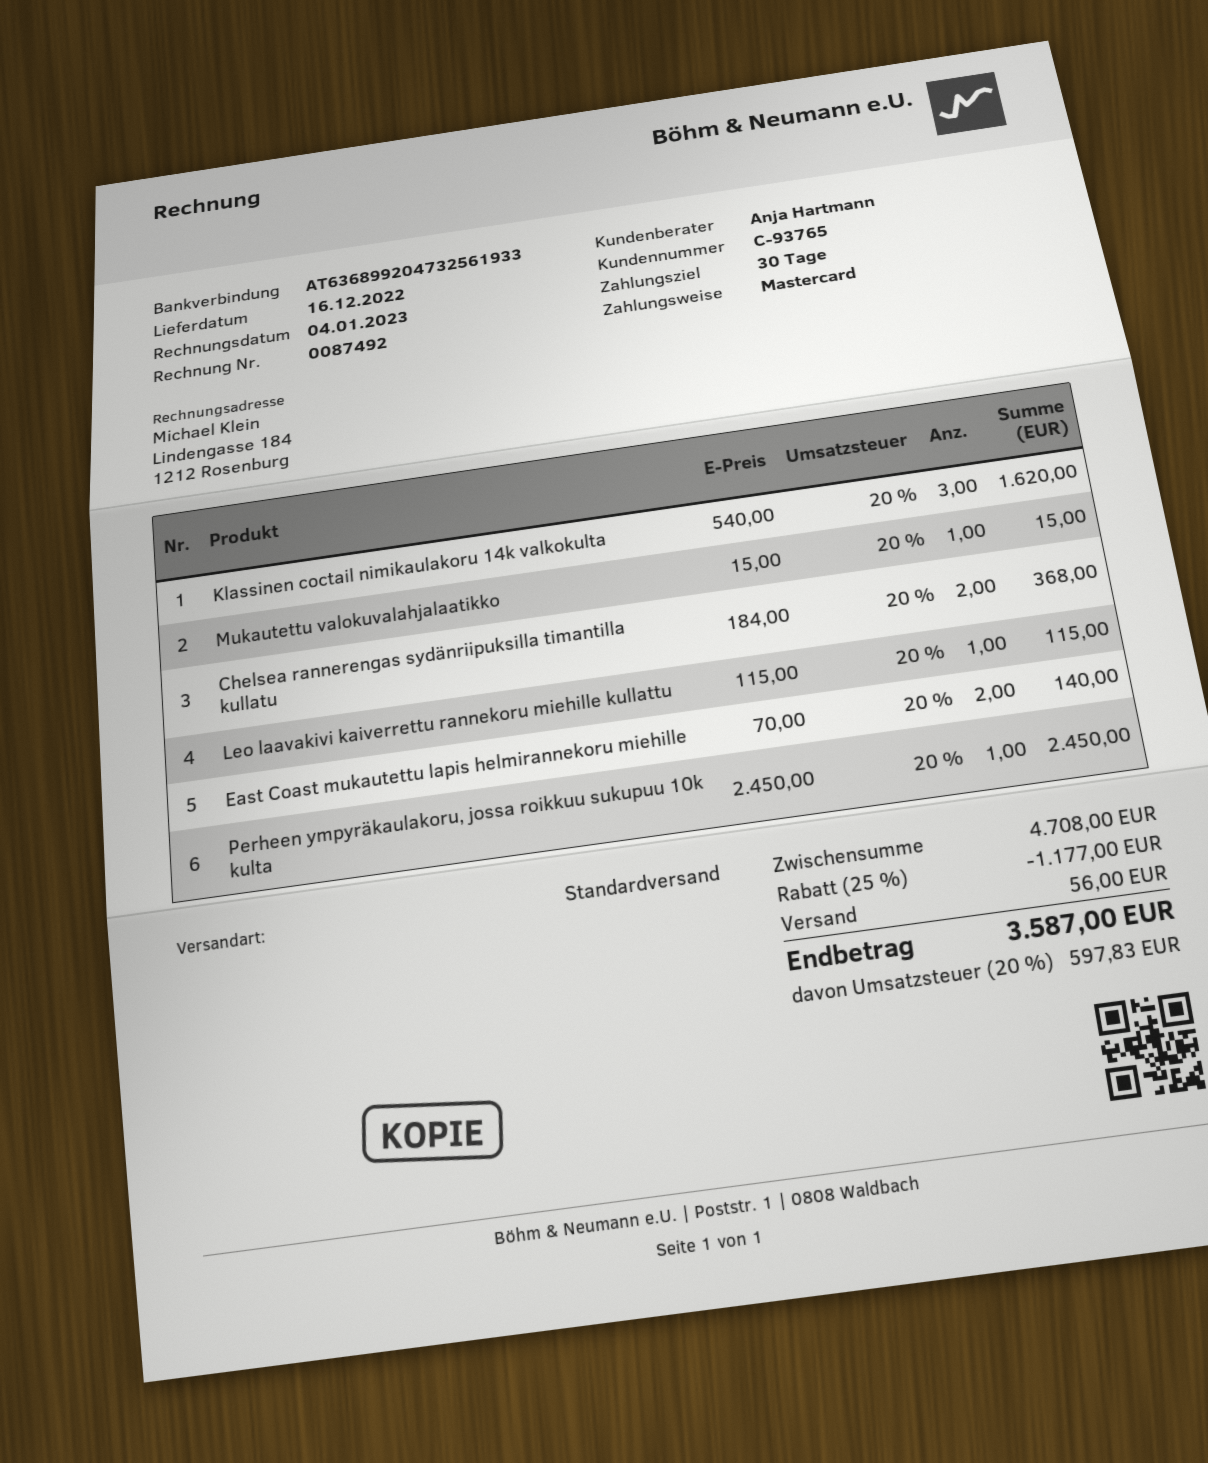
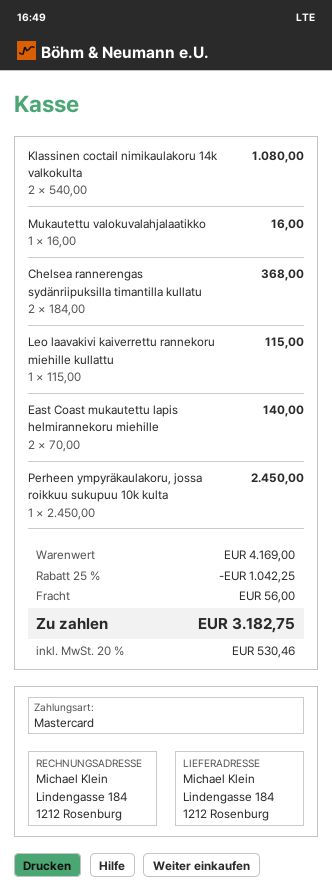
Klassinen coctail nimikaulakoru 14k valkokulta: 3 x 540.00 = 1620.00 -> 2 x 540.00 = 1080.00
Mukautettu valokuvalahjalaatikko: 1 x 15.00 = 15.00 -> 1 x 16.00 = 16.00
subtotal: 4708.00 -> 4169.00
discount: 25% = 1177.00 -> 25% = 1042.25
tax: 20% = 597.83 -> 20% = 530.46
total: 3587.00 -> 3182.75

